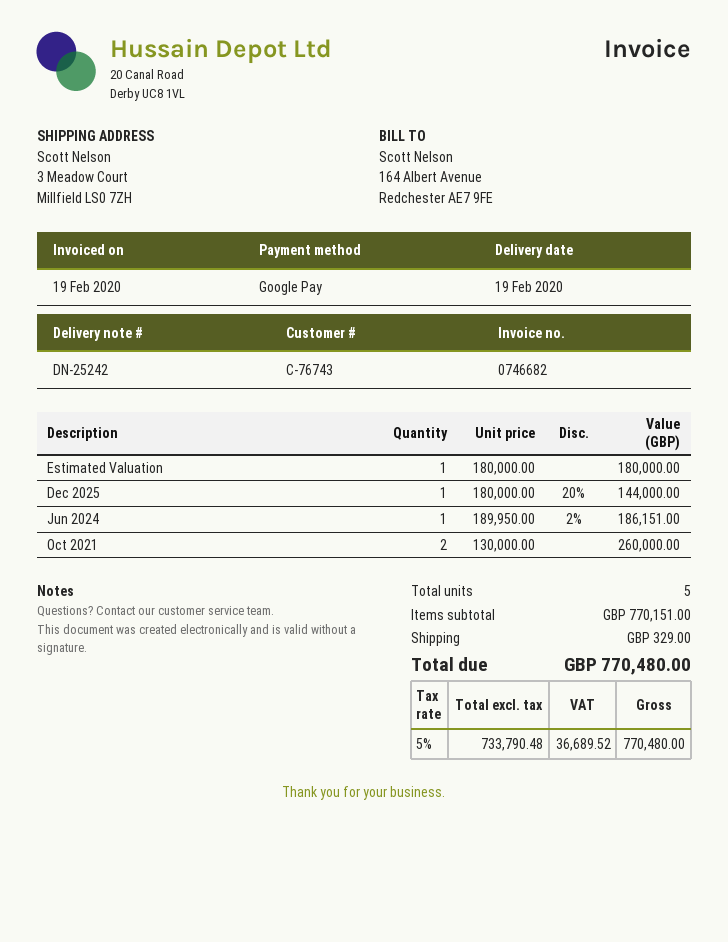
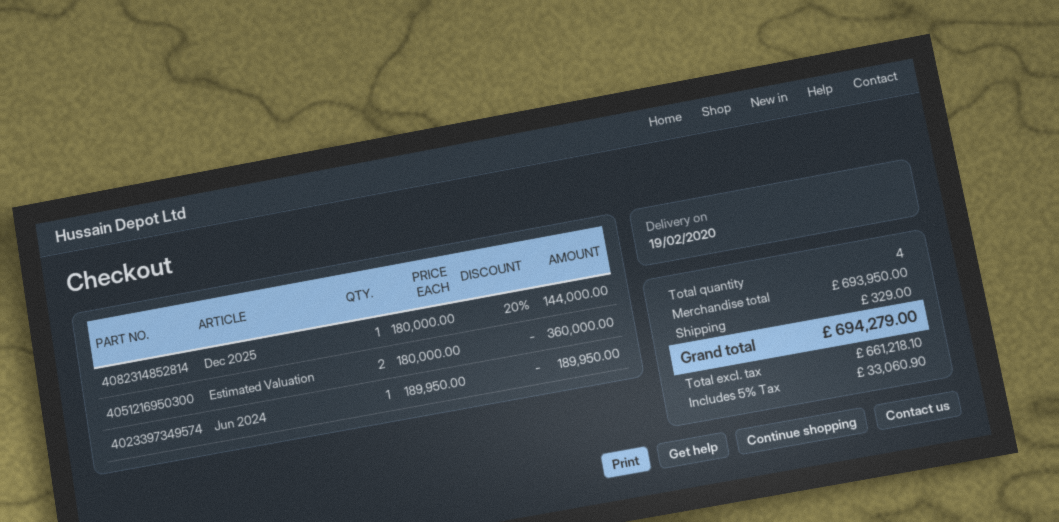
Estimated Valuation: 1 x 180000.00 = 180000.00 -> 2 x 180000.00 = 360000.00
Jun 2024: 1 x 189950.00 - 2% = 186151.00 -> 1 x 189950.00 = 189950.00
Oct 2021: 2 x 130000.00 = 260000.00 -> none
total quantity: 5 -> 4
subtotal: 770151.00 -> 693950.00
net: 733790.48 -> 661218.10
tax: 5% = 36689.52 -> 5% = 33060.90
total: 770480.00 -> 694279.00

